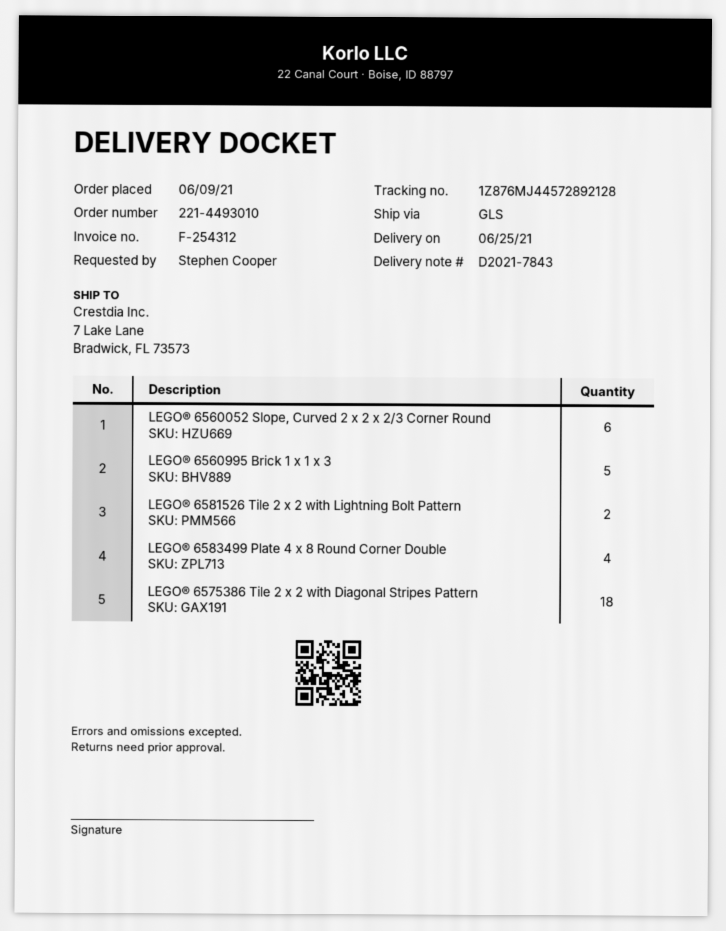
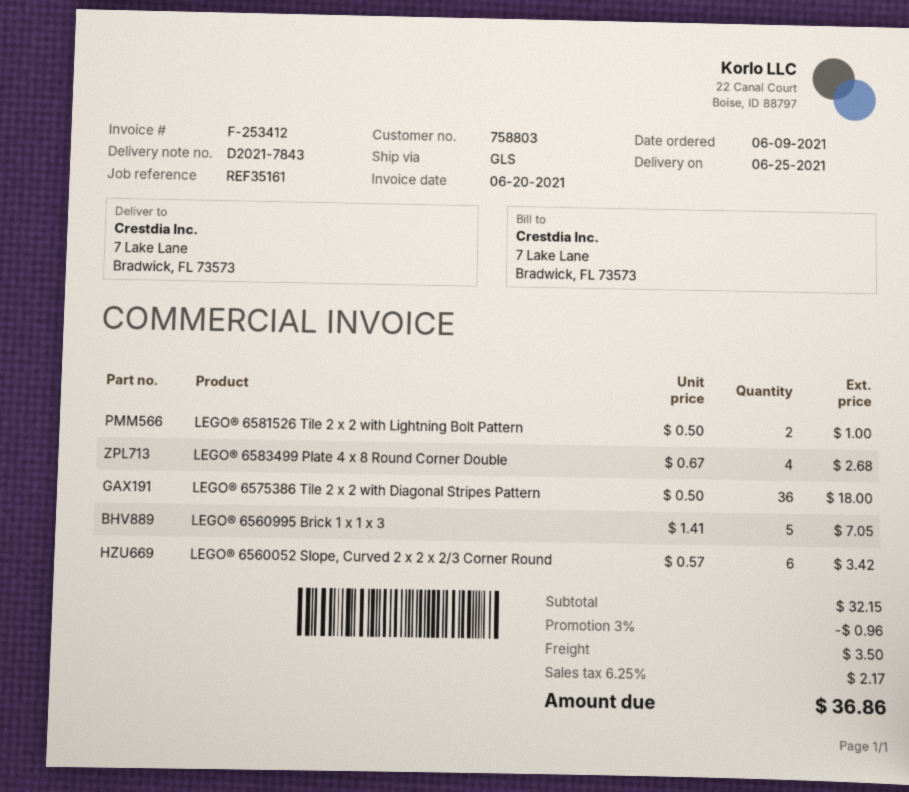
invoice number: F-254312 -> F-253412
LEGO® 6575386 Tile 2 x 2 with Diagonal Stripes Pattern: 18 -> 36

